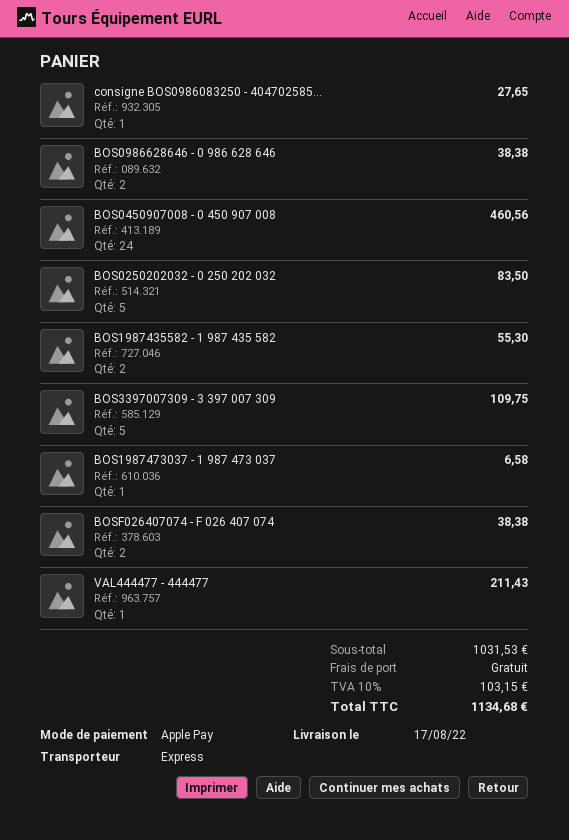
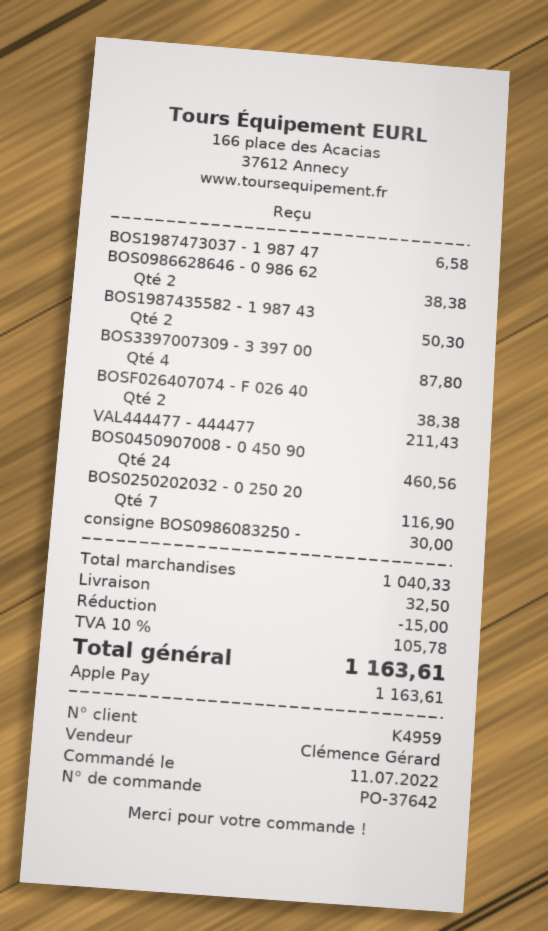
consigne BOS0986083250 - 404702585...: 1 for 27.65 -> 1 for 30.00
BOS0250202032 - 0 250 202 032: 5 for 83.50 -> 7 for 116.90
BOS1987435582 - 1 987 435 582: 2 for 55.30 -> 2 for 50.30
BOS3397007309 - 3 397 007 309: 5 for 109.75 -> 4 for 87.80
subtotal: 1031.53 -> 1040.33
discount: none -> 15.00
shipping: 0.00 -> 32.50
tax: 10% = 103.15 -> 10% = 105.78
total: 1134.68 -> 1163.61

